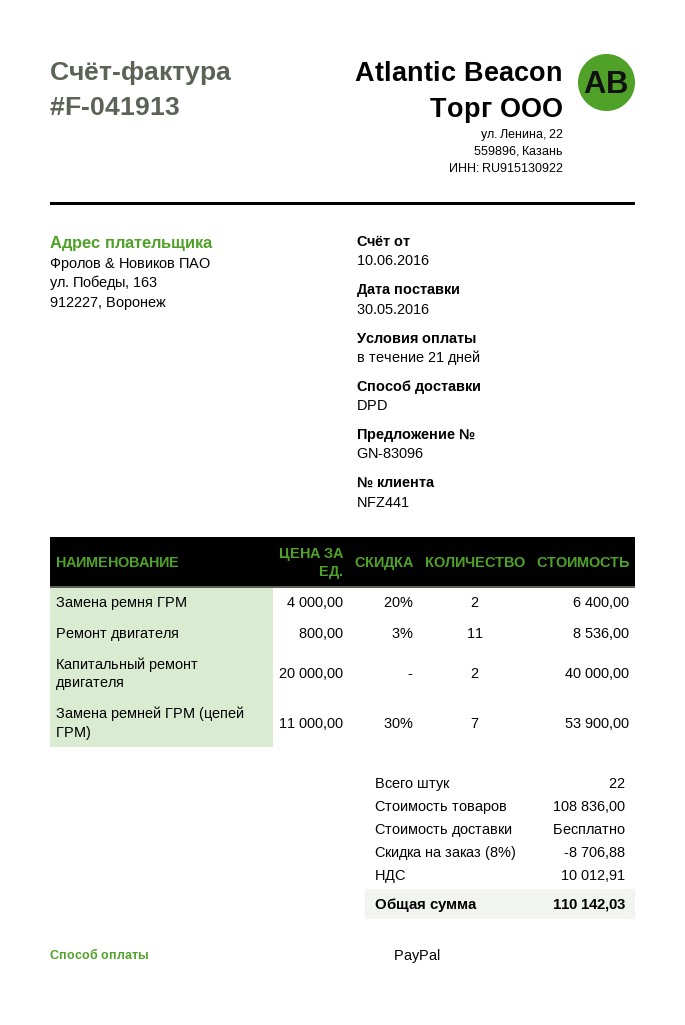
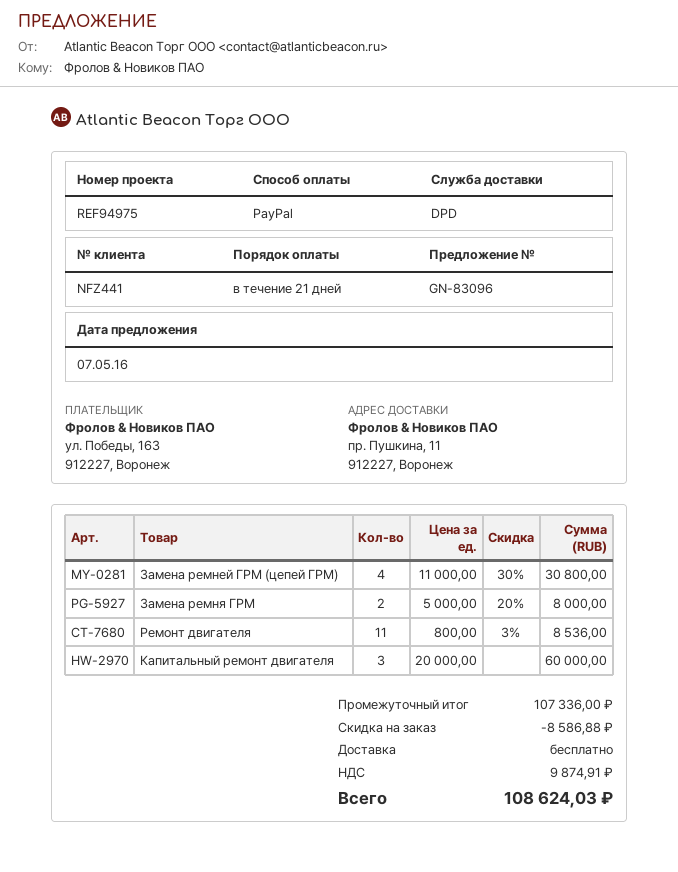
Замена ремня ГРМ: 2 x 4000.00 - 20% = 6400.00 -> 2 x 5000.00 - 20% = 8000.00
Капитальный ремонт двигателя: 2 x 20000.00 = 40000.00 -> 3 x 20000.00 = 60000.00
Замена ремней ГРМ (цепей ГРМ): 7 x 11000.00 - 30% = 53900.00 -> 4 x 11000.00 - 30% = 30800.00
subtotal: 108836.00 -> 107336.00
discount: 8706.88 -> 8586.88
tax: 10012.91 -> 9874.91
total: 110142.03 -> 108624.03

